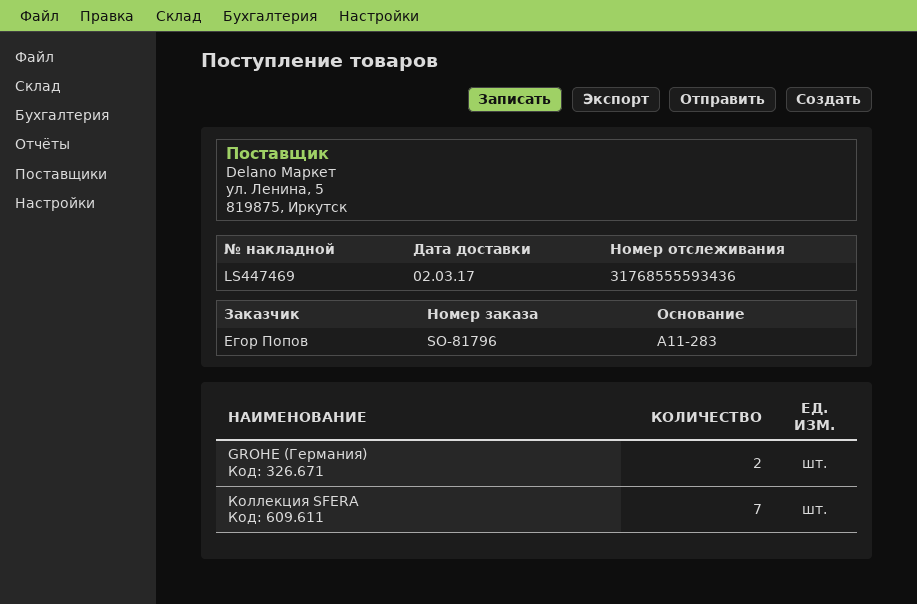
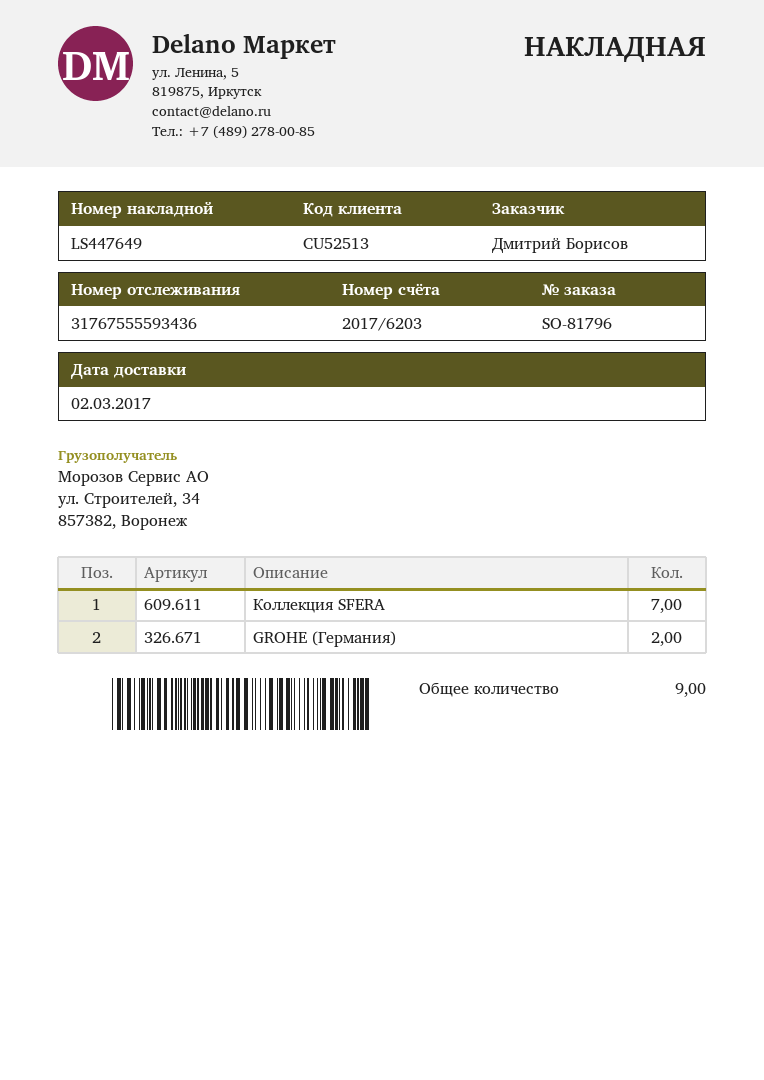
delivery note number: LS447469 -> LS447649
ordered by: Егор Попов -> Дмитрий Борисов
tracking number: 31768555593436 -> 31767555593436

